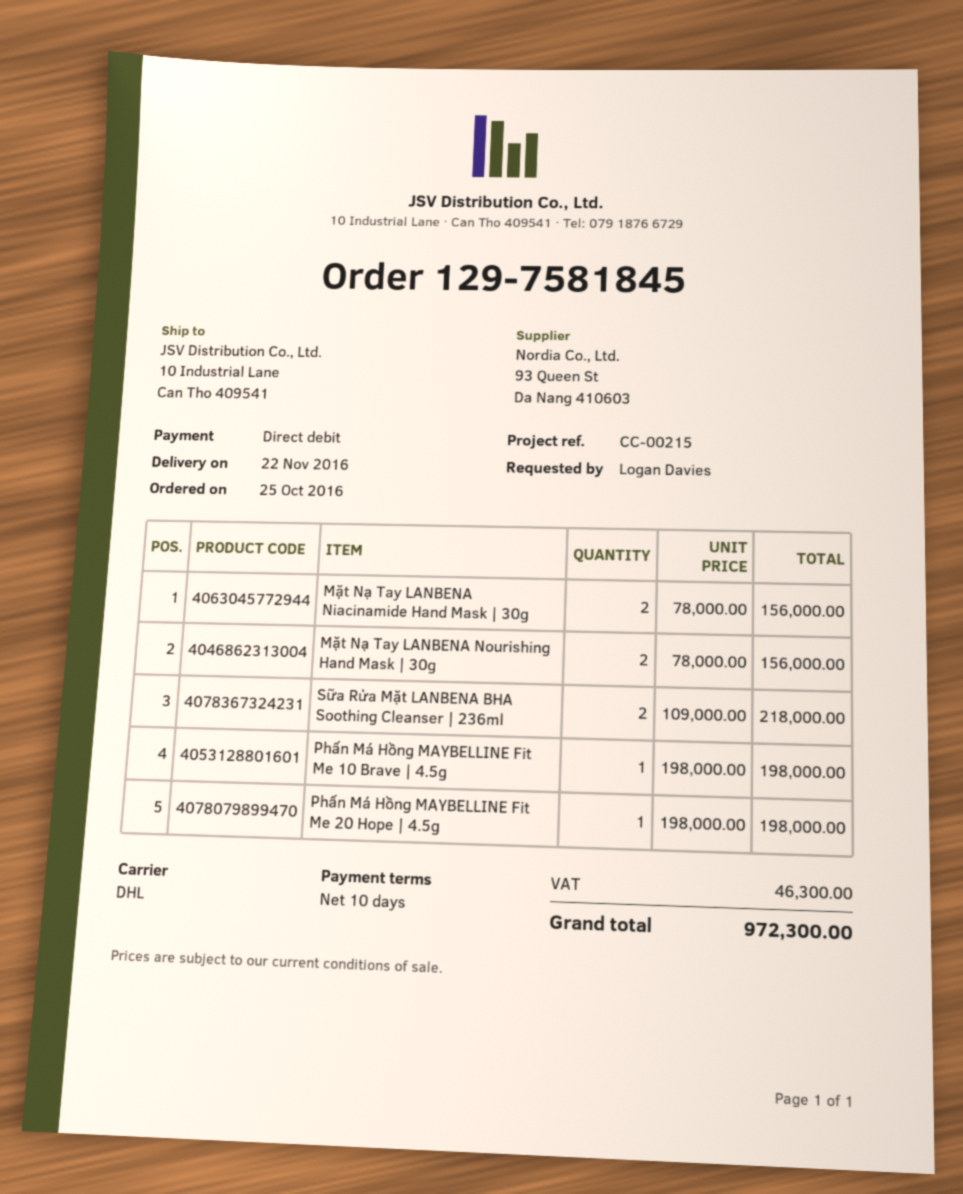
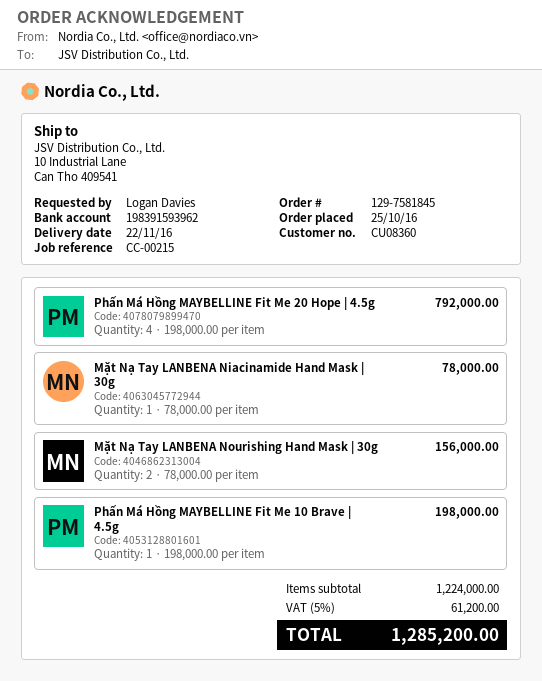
Mặt Nạ Tay LANBENA Niacinamide Hand Mask | 30g: 2 x 78000.00 = 156000.00 -> 1 x 78000.00 = 78000.00
Sữa Rửa Mặt LANBENA BHA Soothing Cleanser | 236ml: 2 x 109000.00 = 218000.00 -> none
Phấn Má Hồng MAYBELLINE Fit Me 20 Hope | 4.5g: 1 x 198000.00 = 198000.00 -> 4 x 198000.00 = 792000.00
tax: 46300.00 -> 61200.00
total: 972300.00 -> 1285200.00

